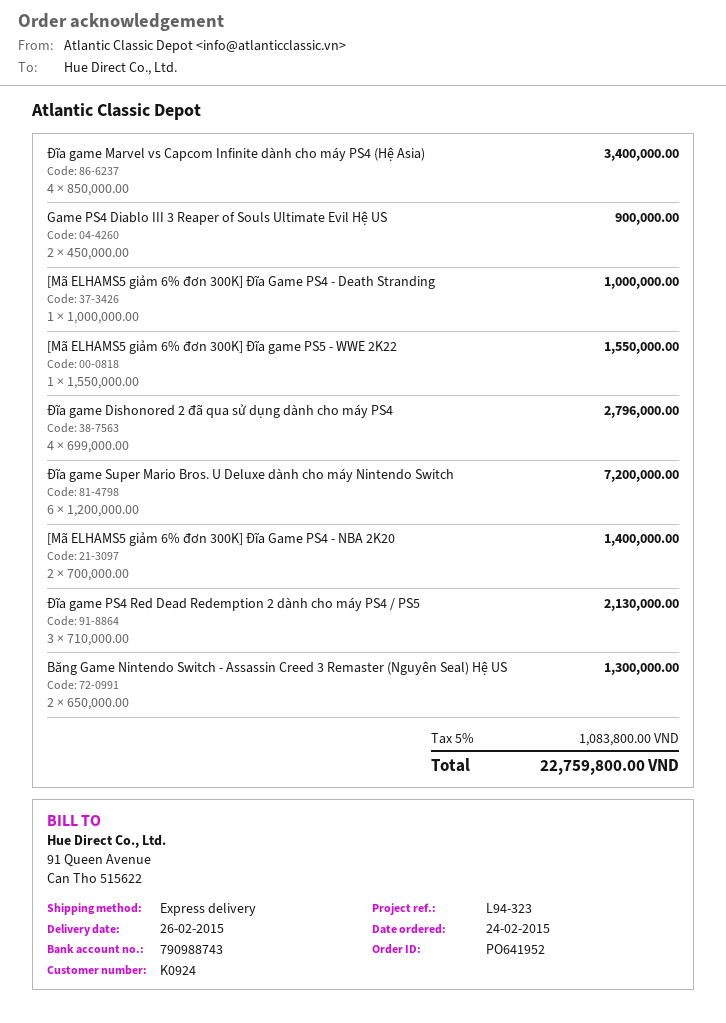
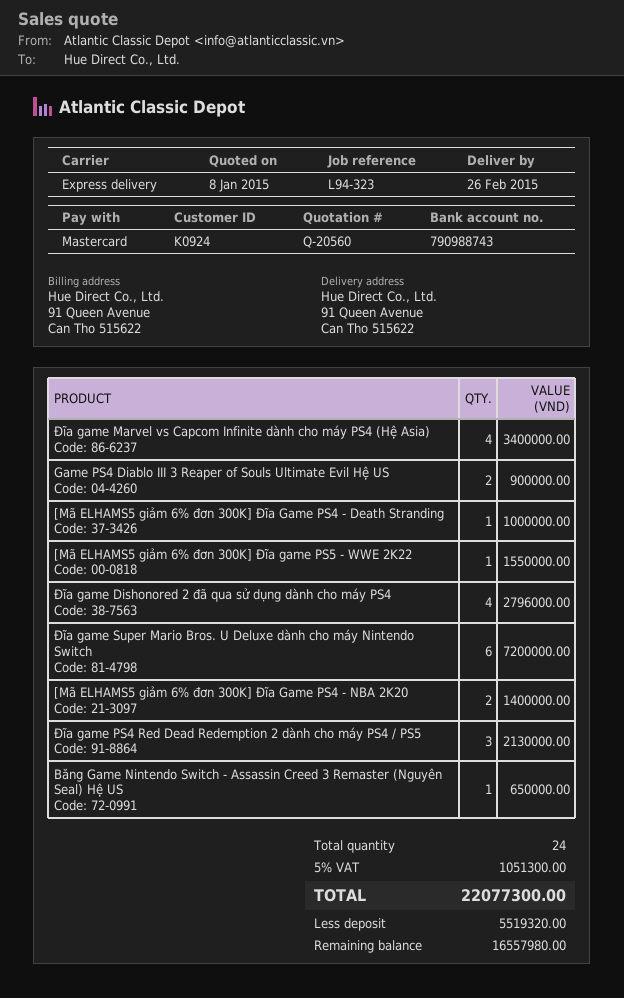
Băng Game Nintendo Switch - Assassin Creed 3 Remaster (Nguyên Seal) Hệ US: 2 for 1300000.00 -> 1 for 650000.00
tax: 5% = 1083800.00 -> 5% = 1051300.00
total: 22759800.00 -> 22077300.00

